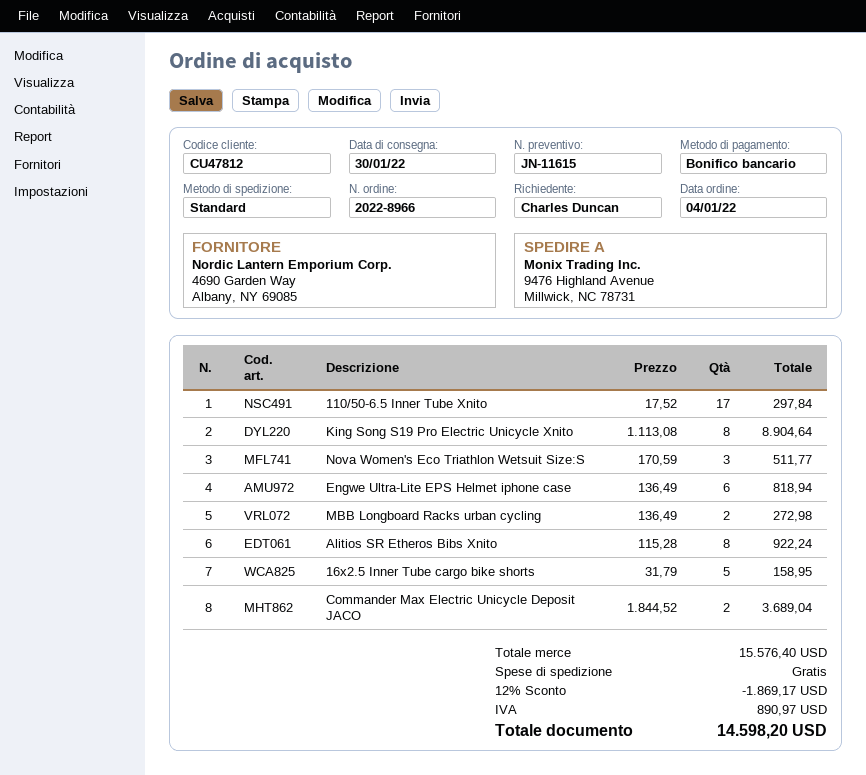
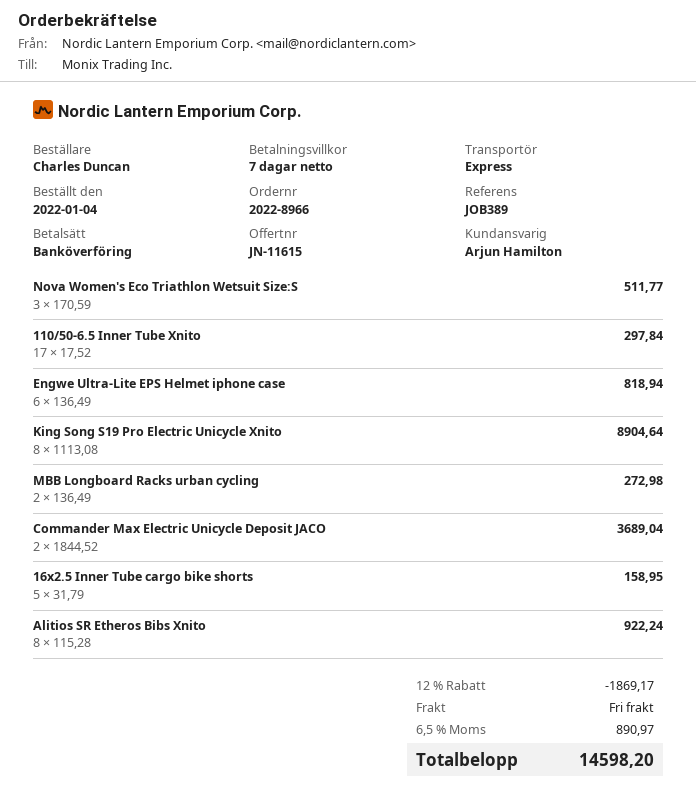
shipping method: standard -> express

